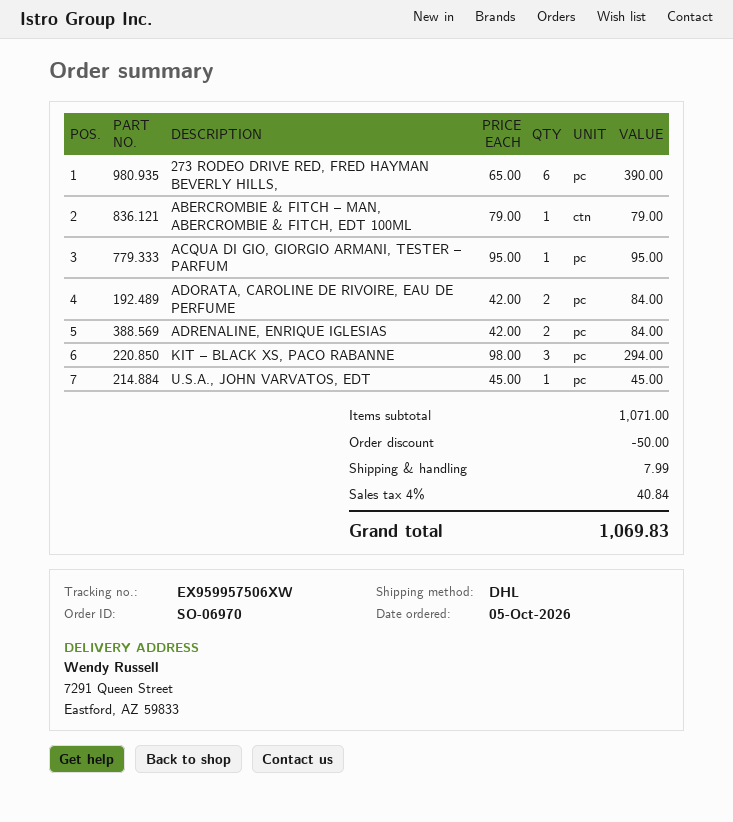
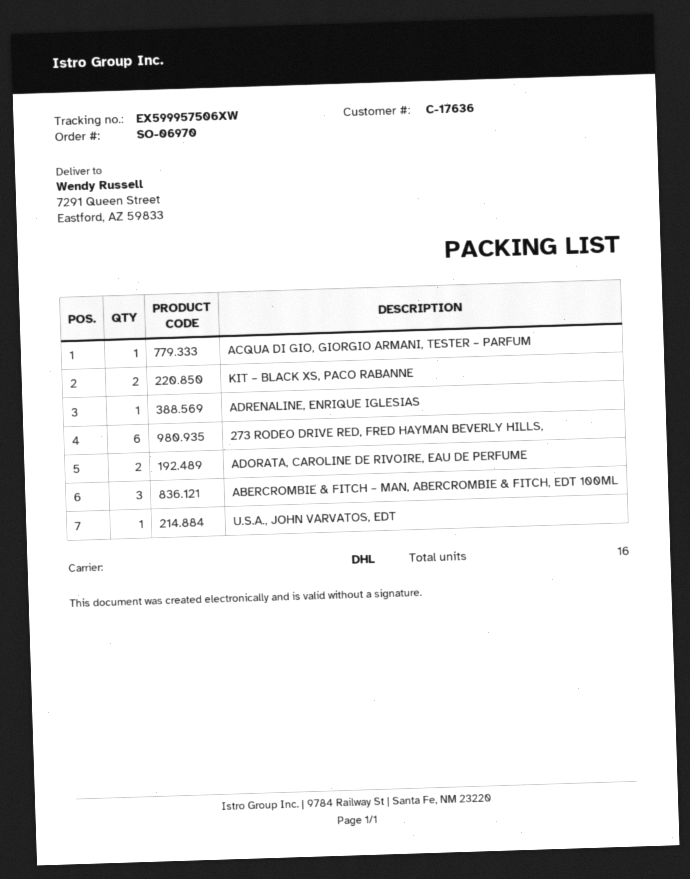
tracking number: EX959957506XW -> EX599957506XW
ABERCROMBIE & FITCH – MAN, ABERCROMBIE & FITCH, EDT 100ML: 1 -> 3
ADRENALINE, ENRIQUE IGLESIAS: 2 -> 1
KIT – BLACK XS, PACO RABANNE: 3 -> 2

